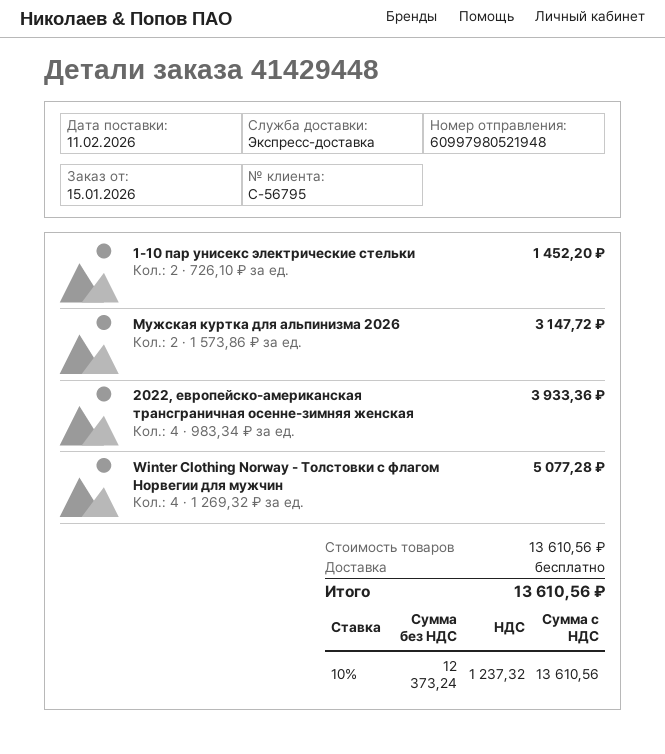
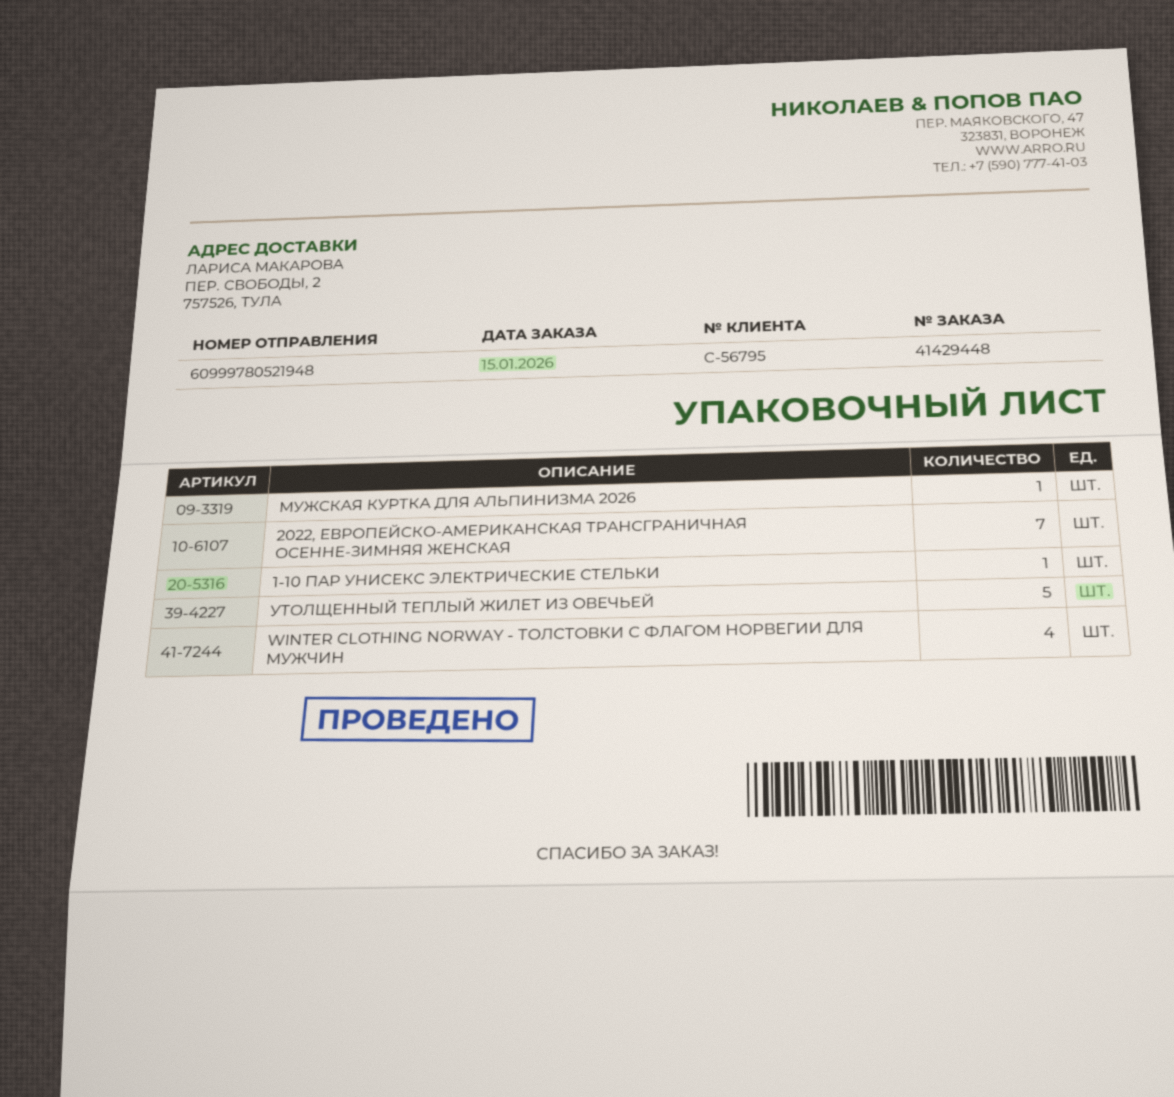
tracking number: 60997980521948 -> 60999780521948
1-10 пар унисекс электрические стельки: 2 -> 1
Мужская куртка для альпинизма 2026: 2 -> 1
2022, европейско-американская трансграничная осенне-зимняя женская: 4 -> 7
УТОЛЩЕННЫЙ ТЕПЛЫЙ ЖИЛЕТ ИЗ ОВЕЧЬЕЙ: none -> 5

